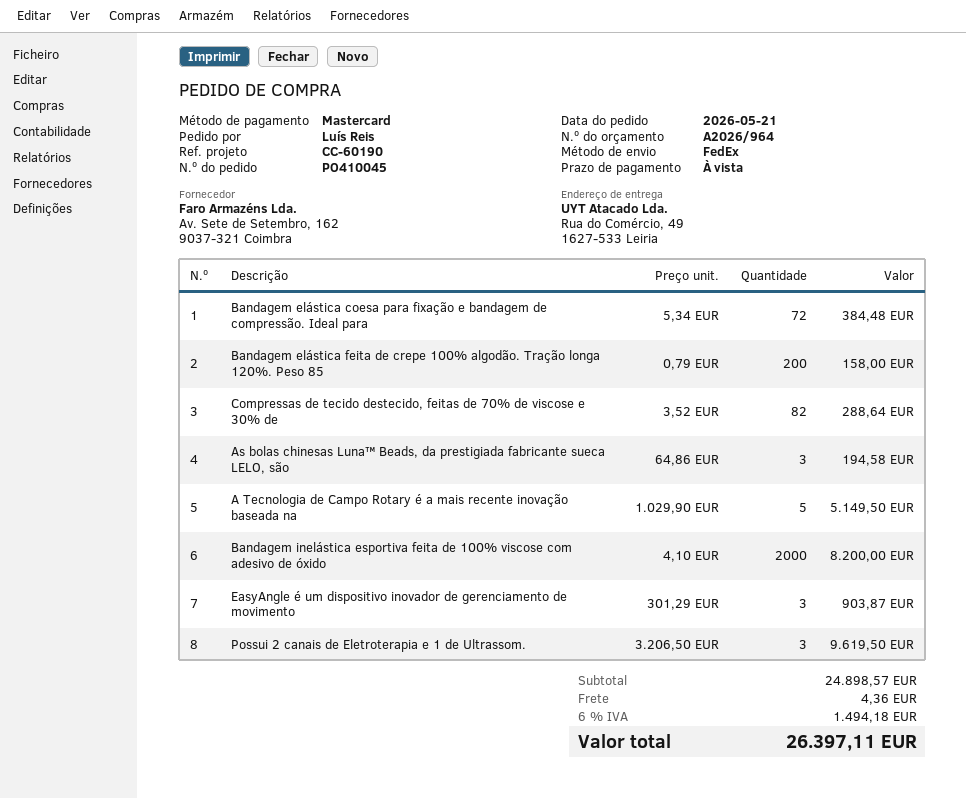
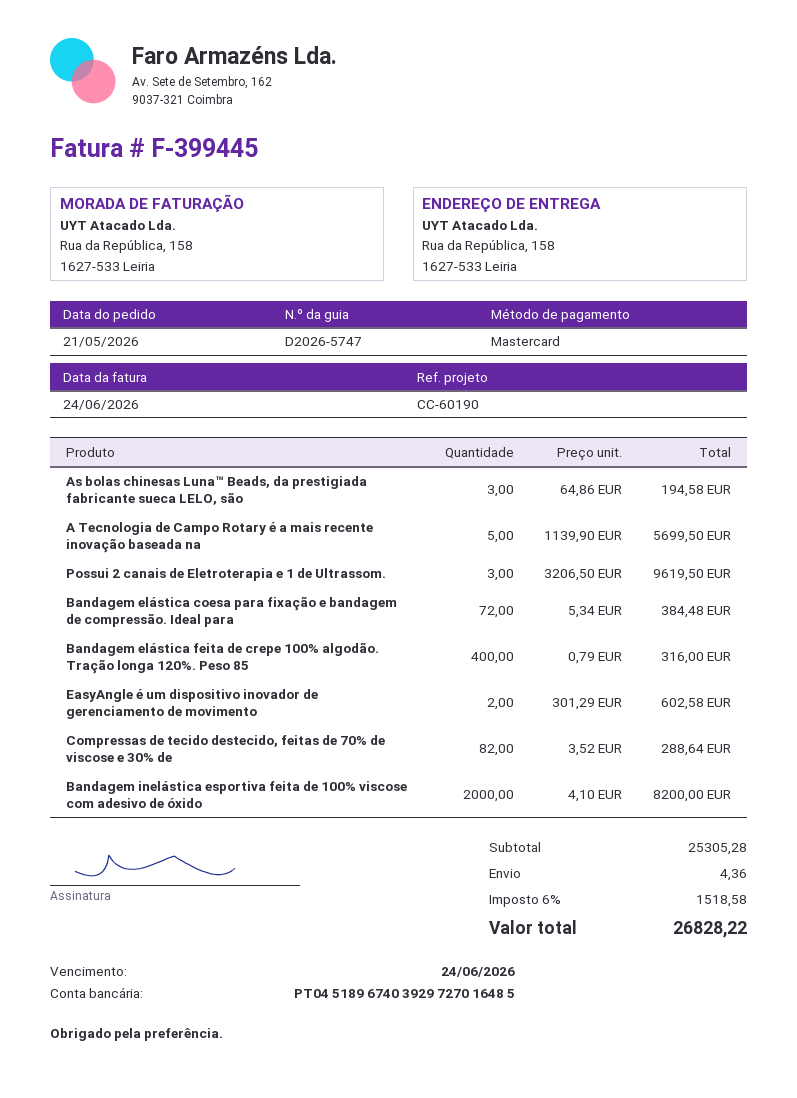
ship to: Rua do Comércio, 49, 1627-533 Leiria -> Rua da República, 158, 1627-533 Leiria
Bandagem elástica feita de crepe 100% algodão. Tração longa 120%. Peso 85: 200 x 0.79 = 158.00 -> 400 x 0.79 = 316.00
A Tecnologia de Campo Rotary é a mais recente inovação baseada na: 5 x 1029.90 = 5149.50 -> 5 x 1139.90 = 5699.50
EasyAngle é um dispositivo inovador de gerenciamento de movimento: 3 x 301.29 = 903.87 -> 2 x 301.29 = 602.58
subtotal: 24898.57 -> 25305.28
tax: 6% = 1494.18 -> 6% = 1518.58
total: 26397.11 -> 26828.22

